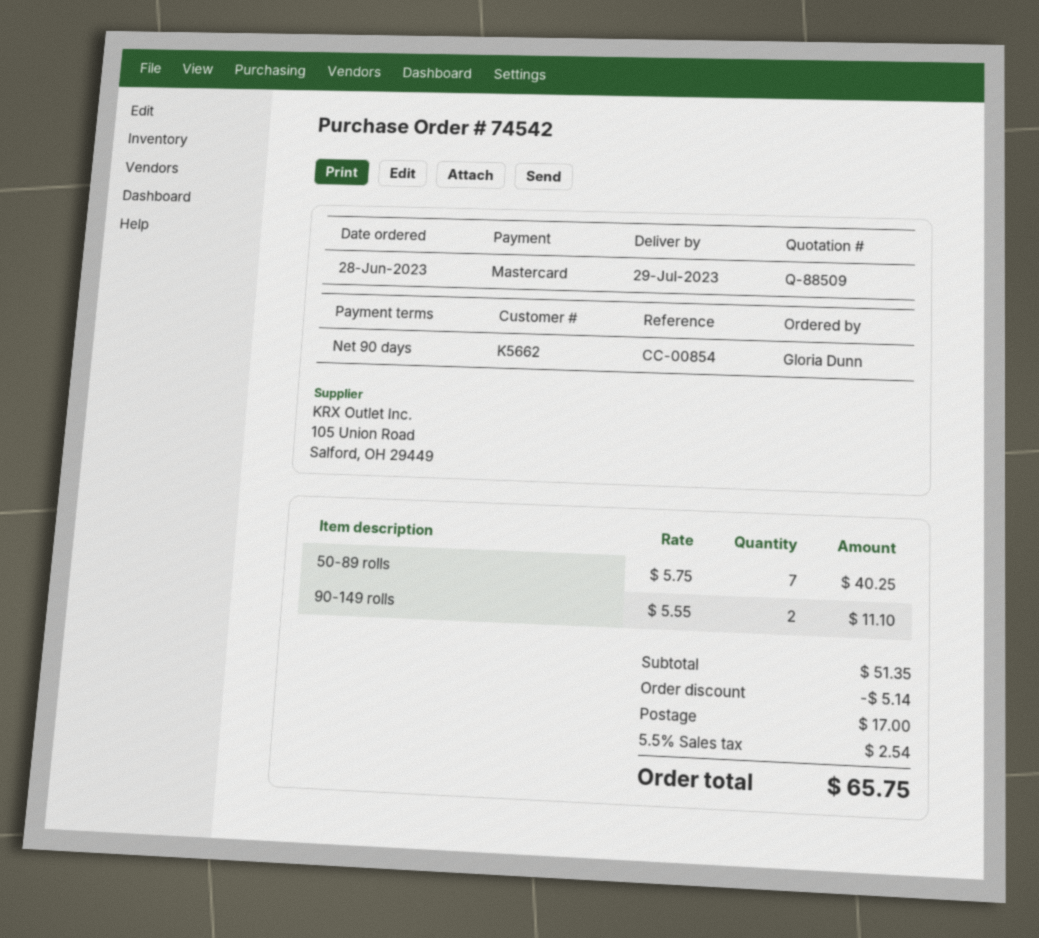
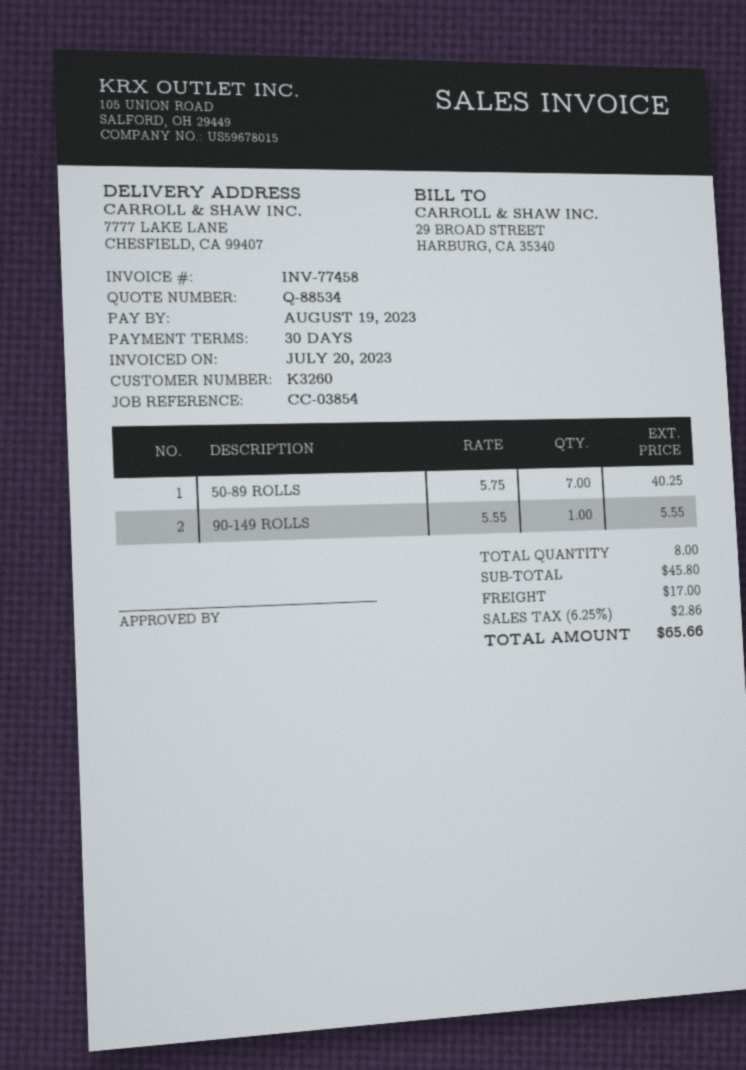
quote number: Q-88509 -> Q-88534
payment terms: 90 days -> 30 days
customer number: K5662 -> K3260
reference: CC-00854 -> CC-03854
90-149 rolls: 2 x 5.55 = 11.10 -> 1 x 5.55 = 5.55
subtotal: 51.35 -> 45.80
discount: 5.14 -> none
tax: 5.5% = 2.54 -> 6.25% = 2.86
total: 65.75 -> 65.66

